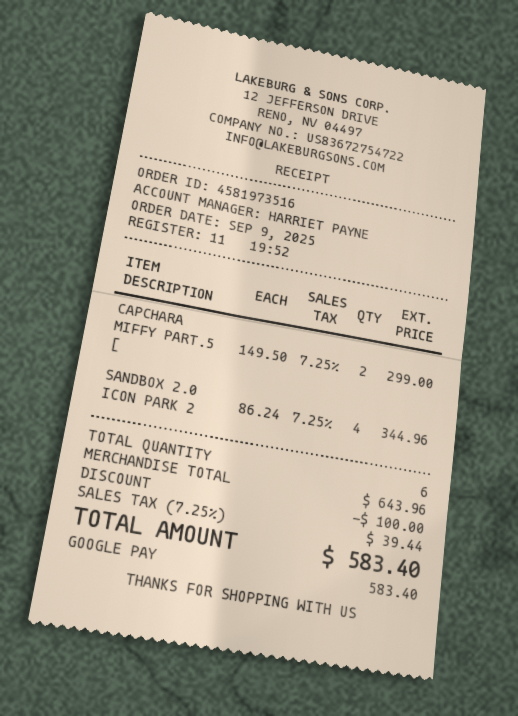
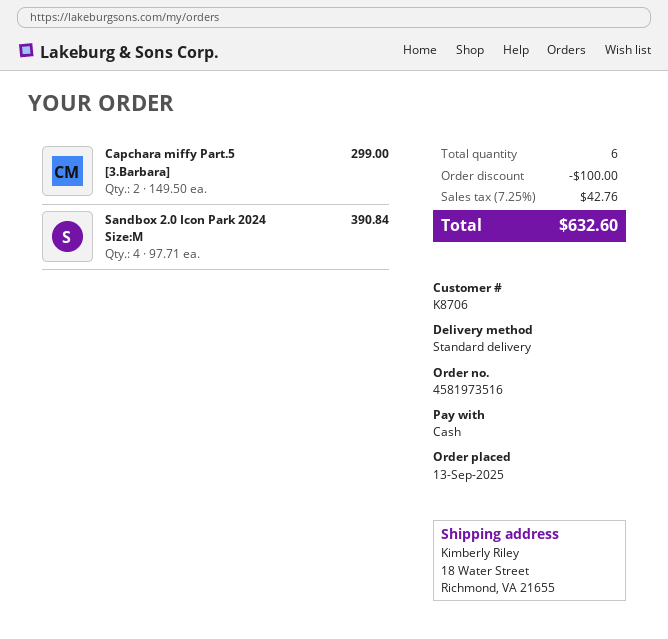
order date: 2025-09-09 -> 2025-09-13
payment method: Google Pay -> cash
SANDBOX 2.0 ICON PARK 2: 4 x 86.24 = 344.96 -> 4 x 97.71 = 390.84
tax: 7.25% = 39.44 -> 7.25% = 42.76
total: 583.40 -> 632.60

